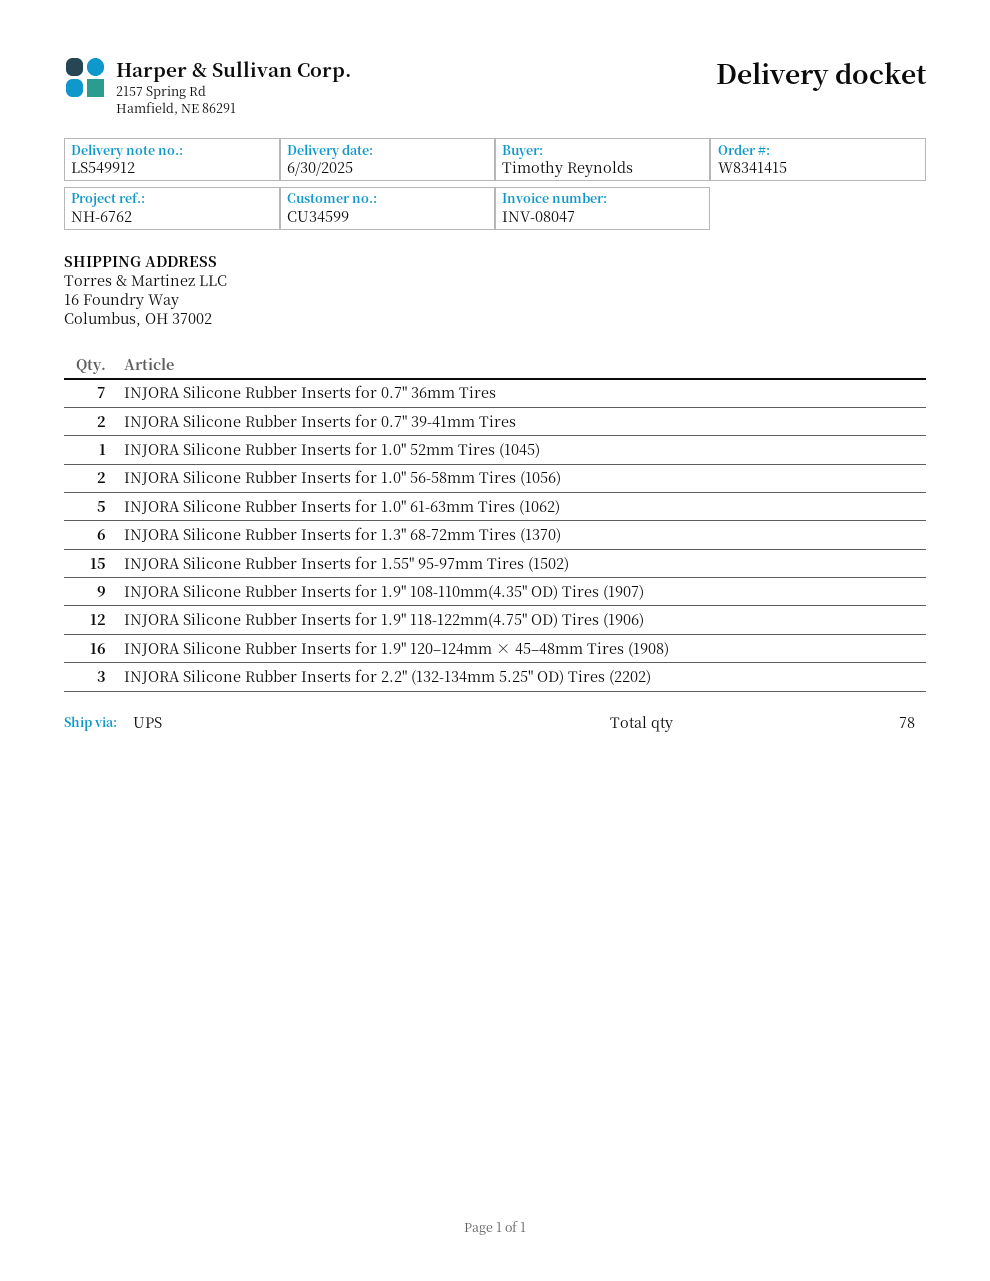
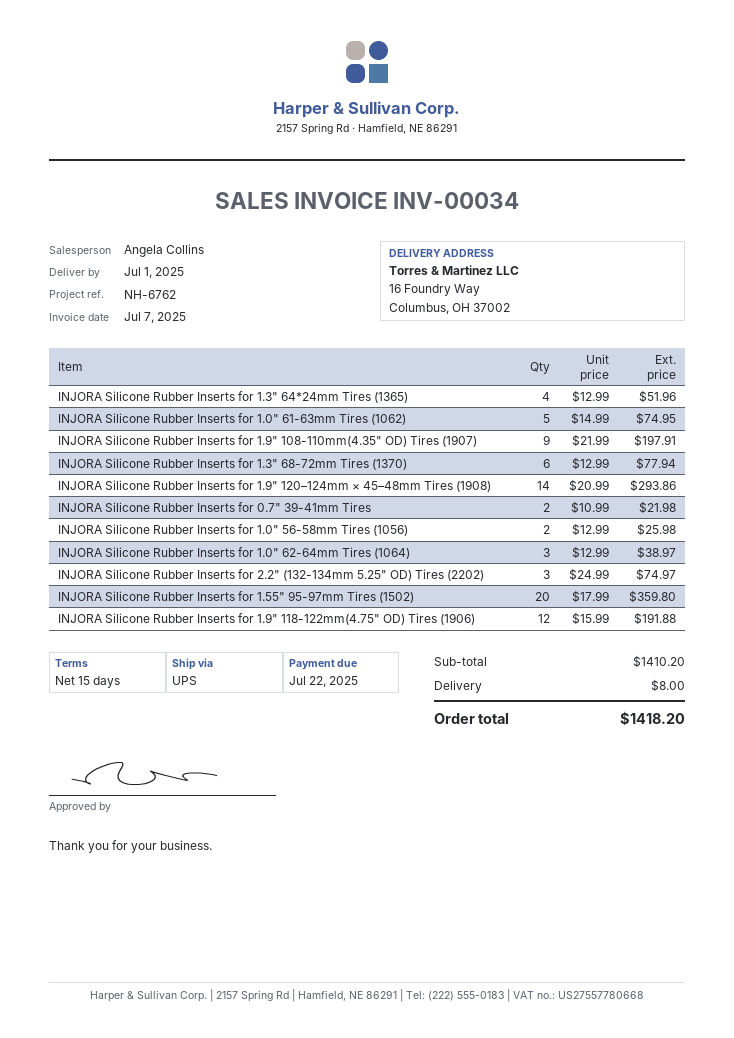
delivery date: 2025-06-30 -> 2025-07-01
invoice number: INV-08047 -> INV-00034
INJORA Silicone Rubber Inserts for 0.7" 36mm Tires: 7 -> none
INJORA Silicone Rubber Inserts for 1.0" 52mm Tires (1045): 1 -> none
INJORA Silicone Rubber Inserts for 1.55" 95-97mm Tires (1502): 15 -> 20
INJORA Silicone Rubber Inserts for 1.9" 120–124mm × 45–48mm Tires (1908): 16 -> 14
INJORA Silicone Rubber Inserts for 1.3" 64*24mm Tires (1365): none -> 4
INJORA Silicone Rubber Inserts for 1.0" 62-64mm Tires (1064): none -> 3

